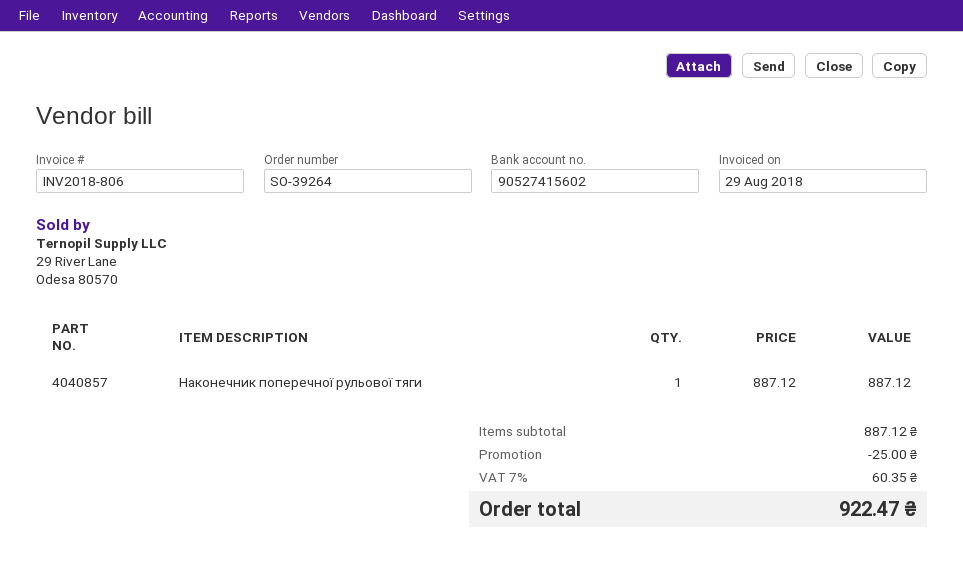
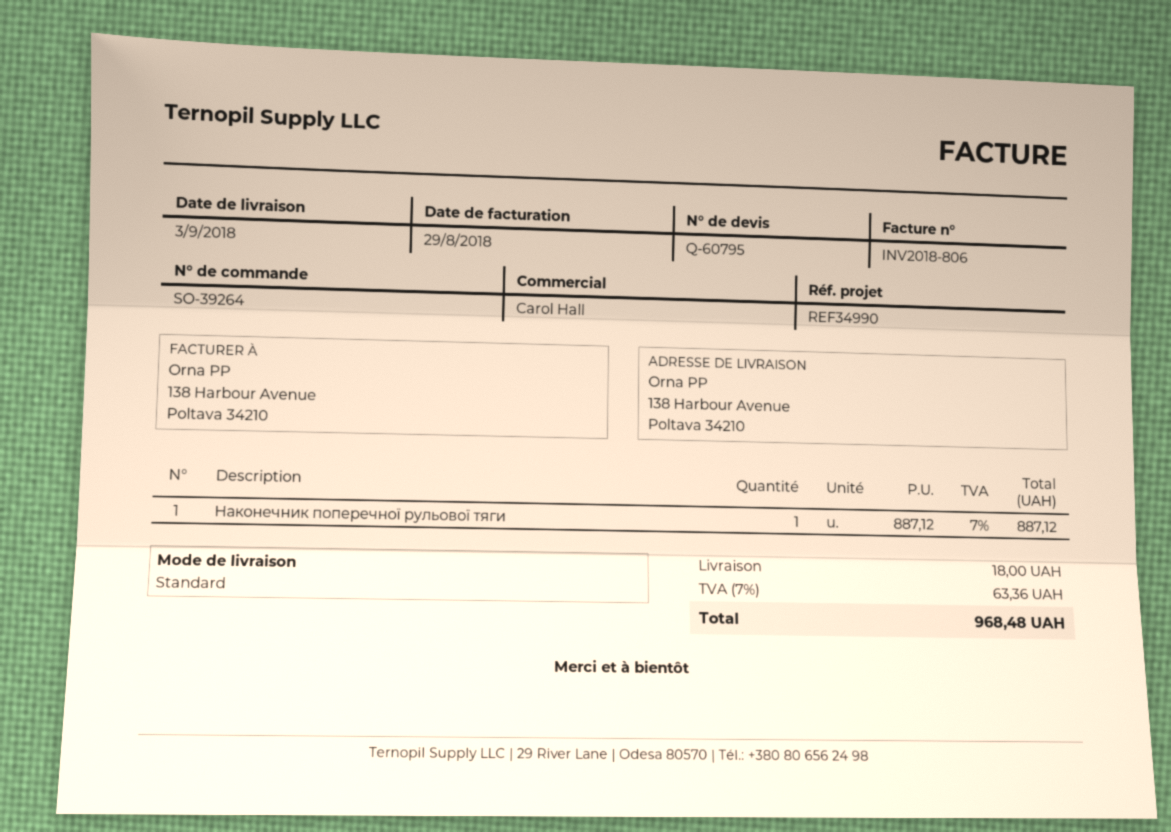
discount: 25.00 -> none
shipping: none -> 18.00
tax: 7% = 60.35 -> 7% = 63.36
total: 922.47 -> 968.48

